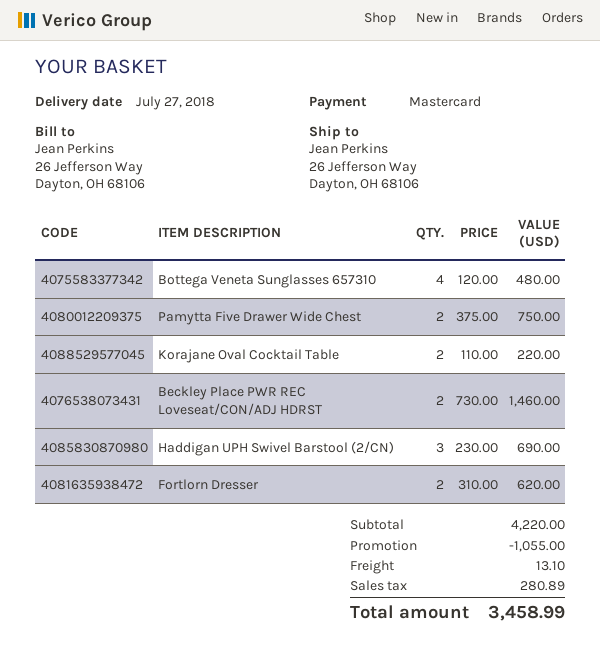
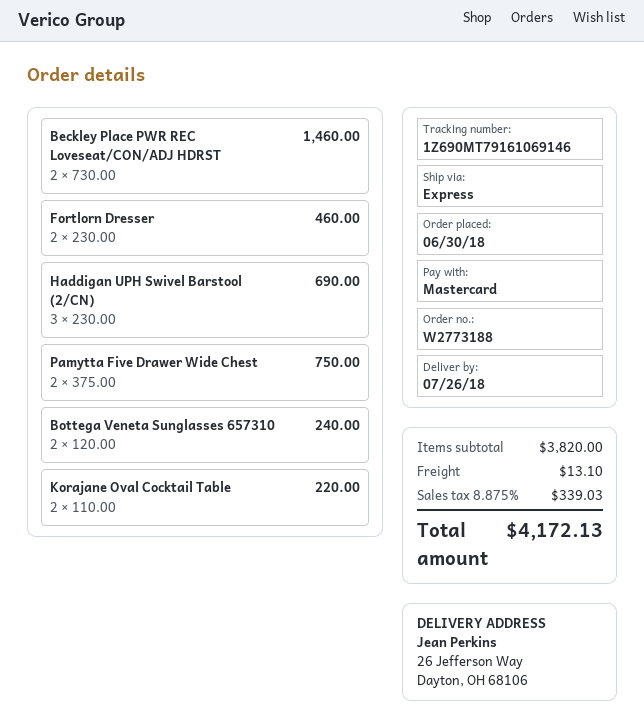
delivery date: 2018-07-27 -> 2018-07-26
Bottega Veneta Sunglasses 657310: 4 x 120.00 = 480.00 -> 2 x 120.00 = 240.00
Fortlorn Dresser: 2 x 310.00 = 620.00 -> 2 x 230.00 = 460.00
subtotal: 4220.00 -> 3820.00
discount: 1055.00 -> none
tax: 280.89 -> 339.03
total: 3458.99 -> 4172.13

